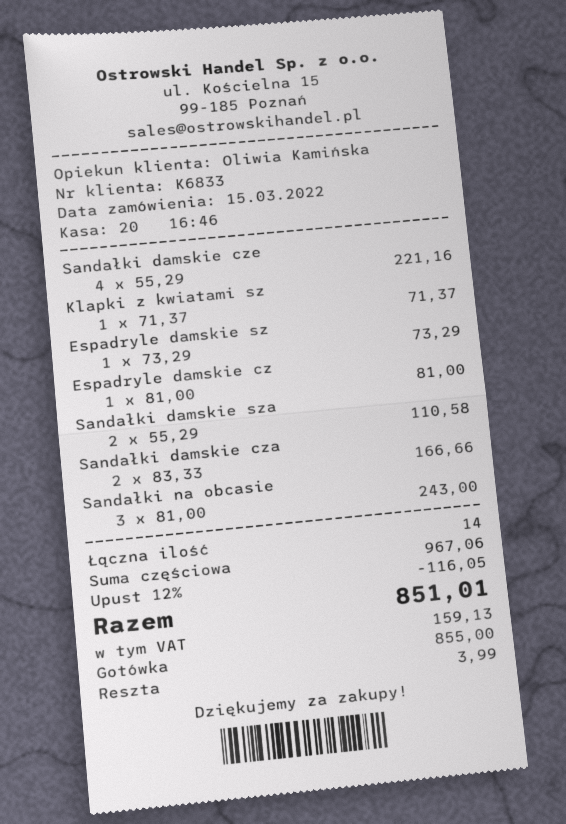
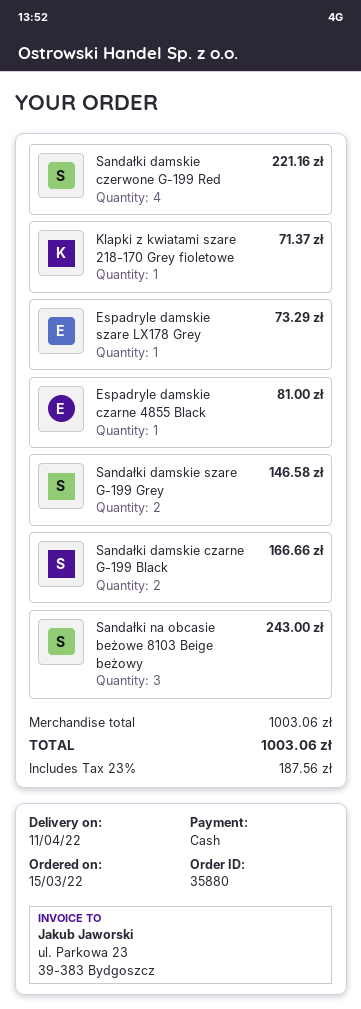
Sandałki damskie sza: 2 for 110.58 -> 2 for 146.58
subtotal: 967.06 -> 1003.06
discount: 12% = 116.05 -> none
tax: 159.13 -> 187.56
total: 851.01 -> 1003.06

